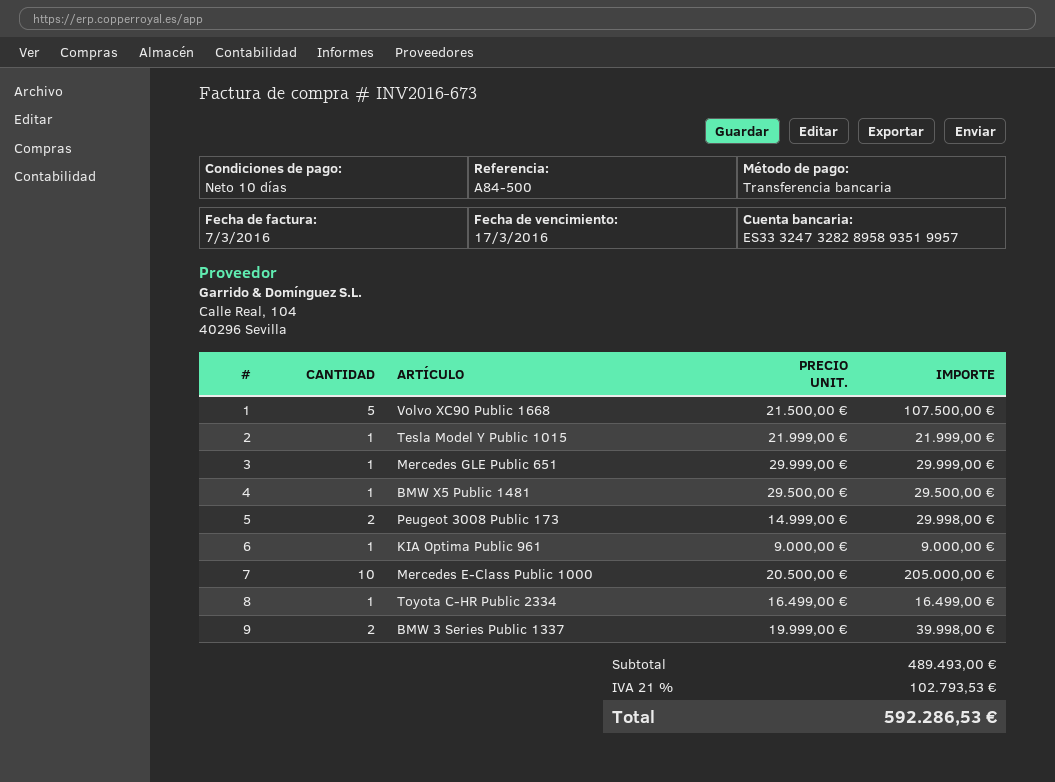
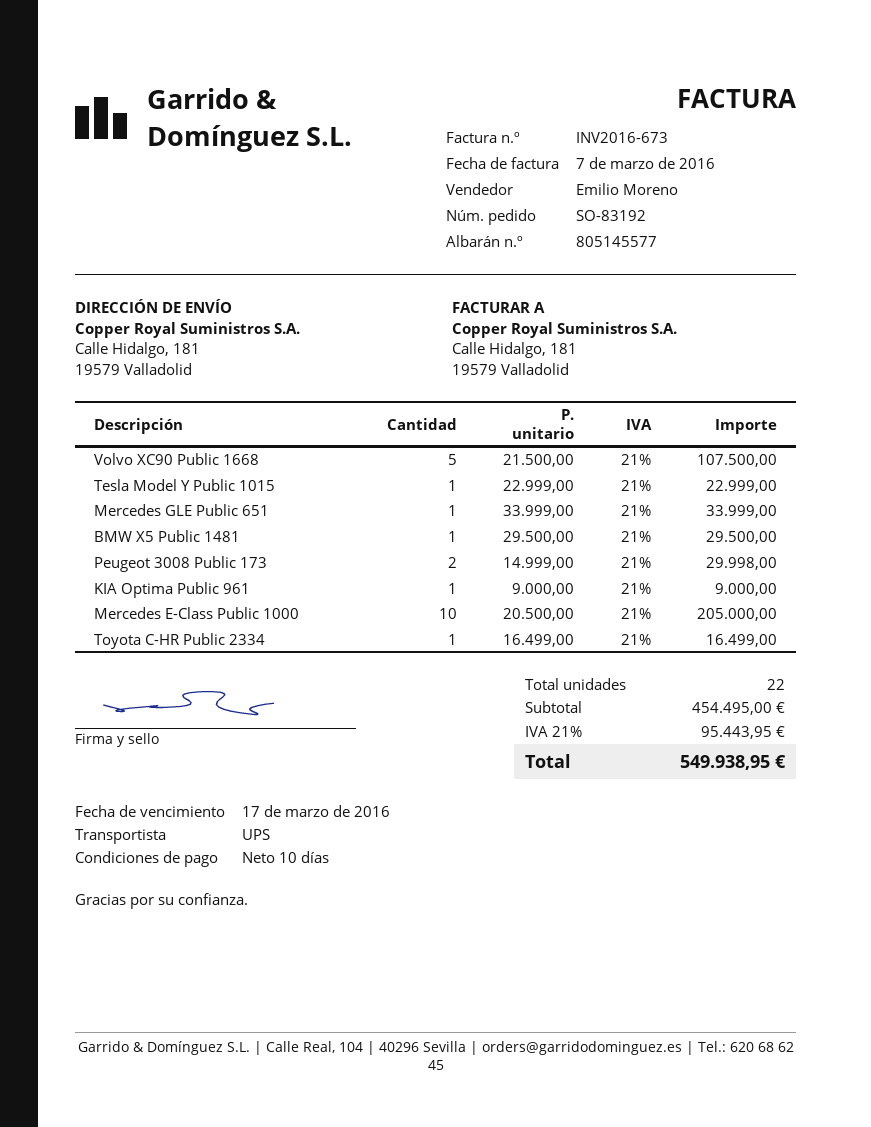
Tesla Model Y Public 1015: 1 x 21999.00 = 21999.00 -> 1 x 22999.00 = 22999.00
Mercedes GLE Public 651: 1 x 29999.00 = 29999.00 -> 1 x 33999.00 = 33999.00
BMW 3 Series Public 1337: 2 x 19999.00 = 39998.00 -> none
subtotal: 489493.00 -> 454495.00
tax: 21% = 102793.53 -> 21% = 95443.95
total: 592286.53 -> 549938.95

